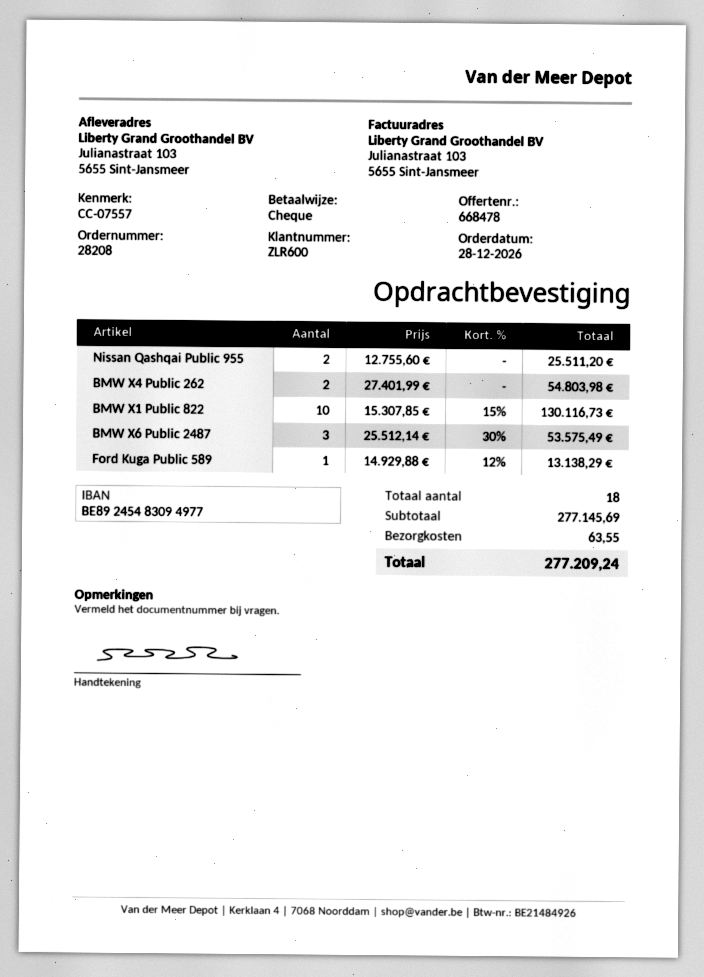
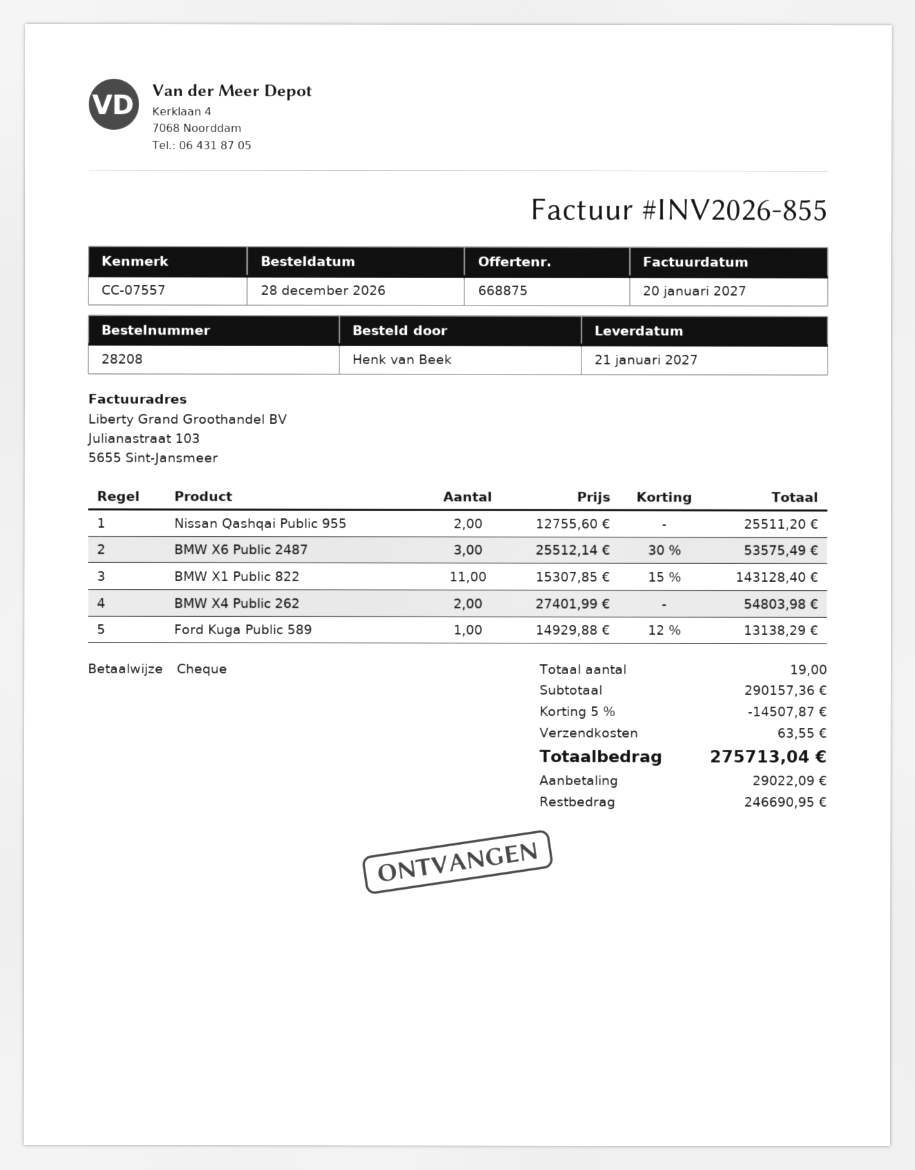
quote number: 668478 -> 668875
BMW X1 Public 822: 10 x 15307.85 - 15% = 130116.73 -> 11 x 15307.85 - 15% = 143128.40
total quantity: 18 -> 19
subtotal: 277145.69 -> 290157.36
discount: none -> 5% = 14507.87
total: 277209.24 -> 275713.04

